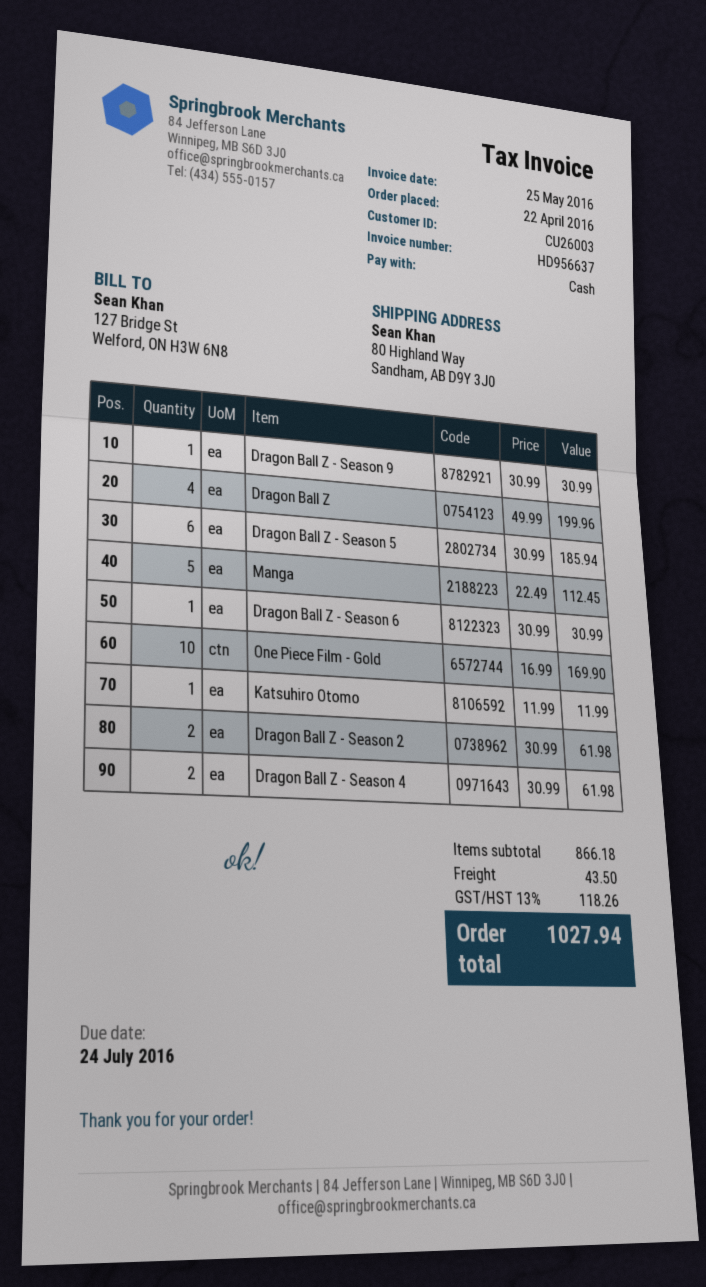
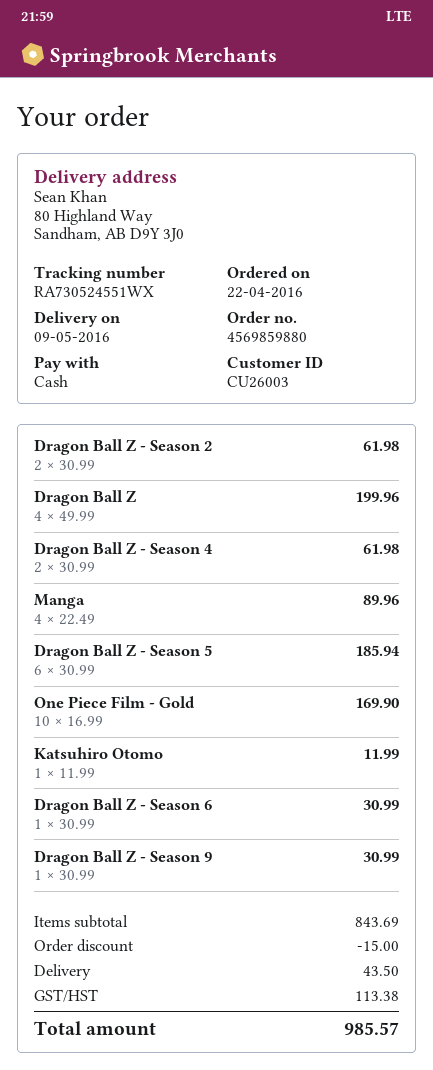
Manga: 5 x 22.49 = 112.45 -> 4 x 22.49 = 89.96
subtotal: 866.18 -> 843.69
discount: none -> 15.00
tax: 118.26 -> 113.38
total: 1027.94 -> 985.57

